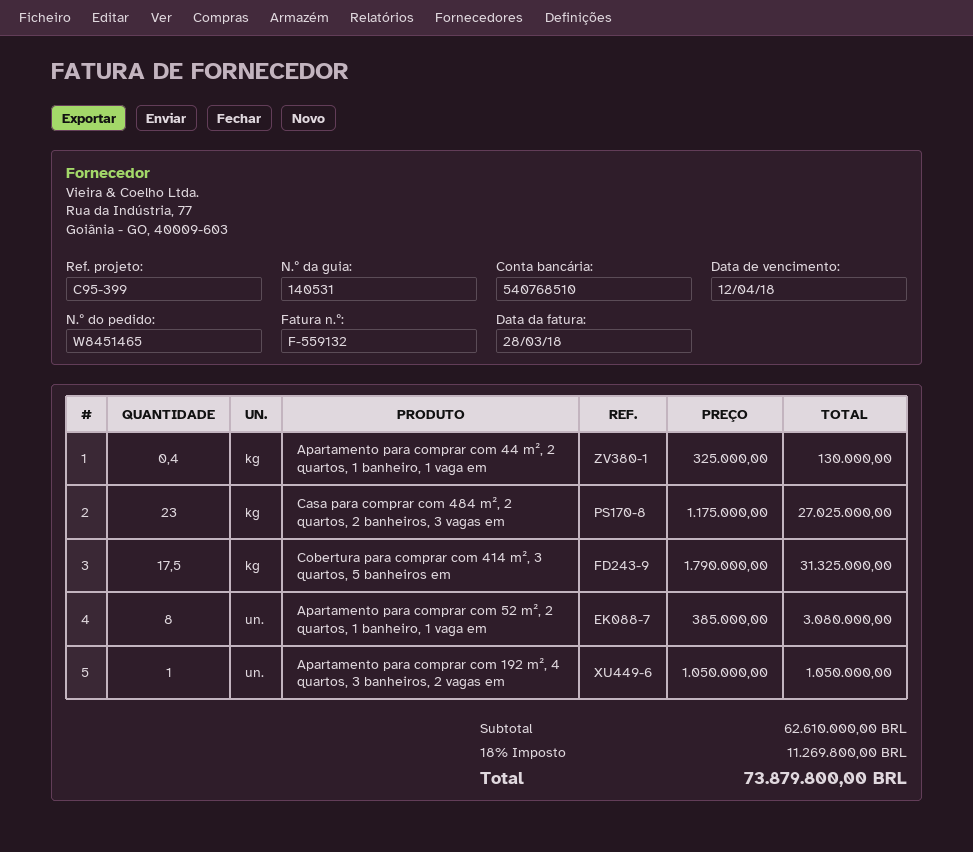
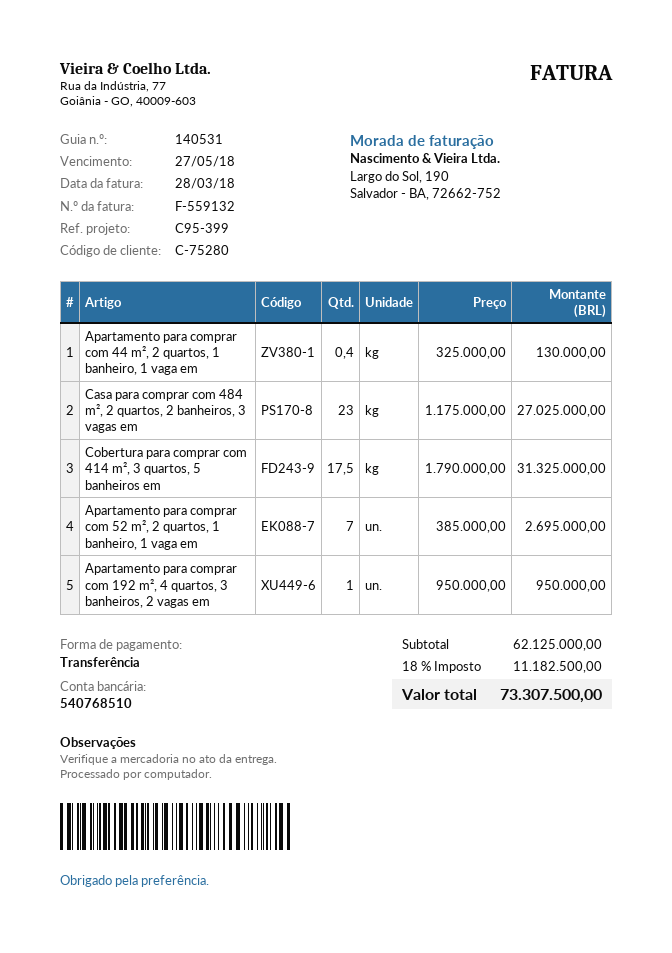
due date: 2018-04-12 -> 2018-05-27
Apartamento para comprar com 52 m², 2 quartos, 1 banheiro, 1 vaga em: 8 x 385000.00 = 3080000.00 -> 7 x 385000.00 = 2695000.00
Apartamento para comprar com 192 m², 4 quartos, 3 banheiros, 2 vagas em: 1 x 1050000.00 = 1050000.00 -> 1 x 950000.00 = 950000.00
subtotal: 62610000.00 -> 62125000.00
tax: 18% = 11269800.00 -> 18% = 11182500.00
total: 73879800.00 -> 73307500.00

